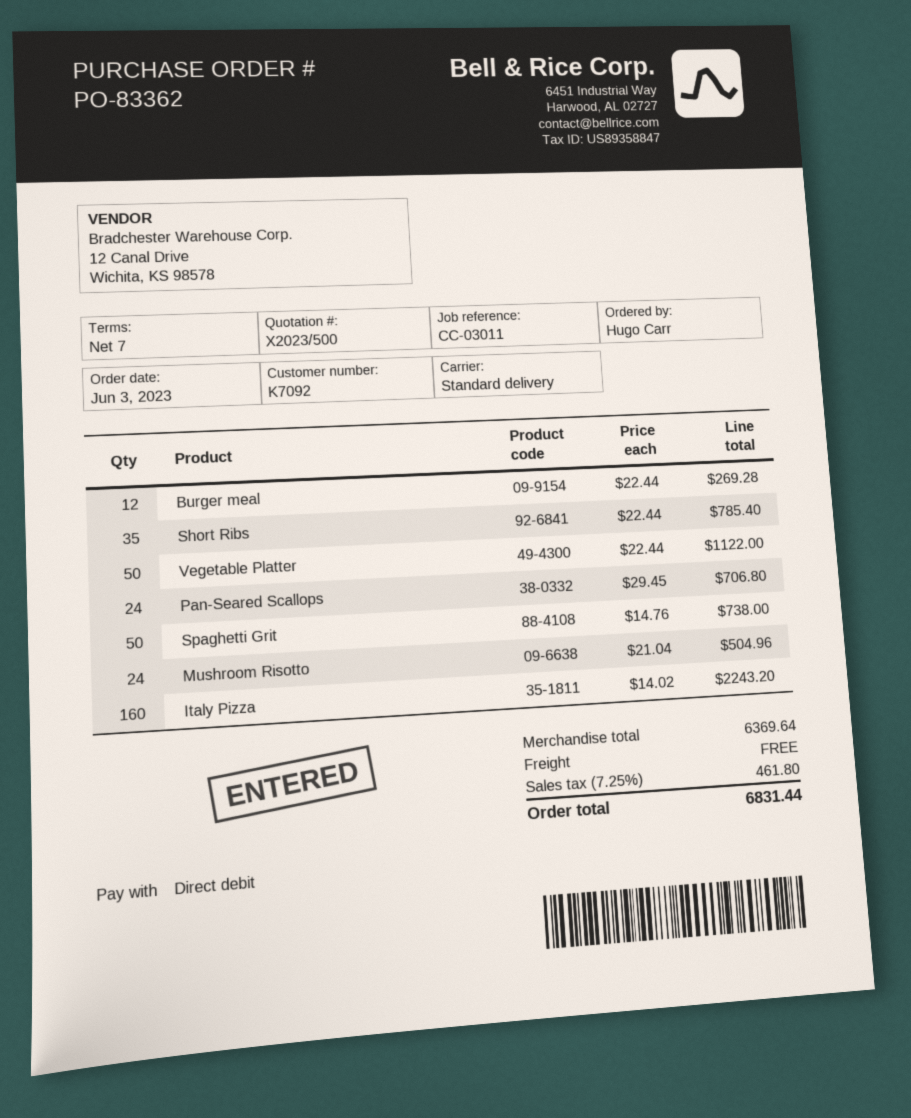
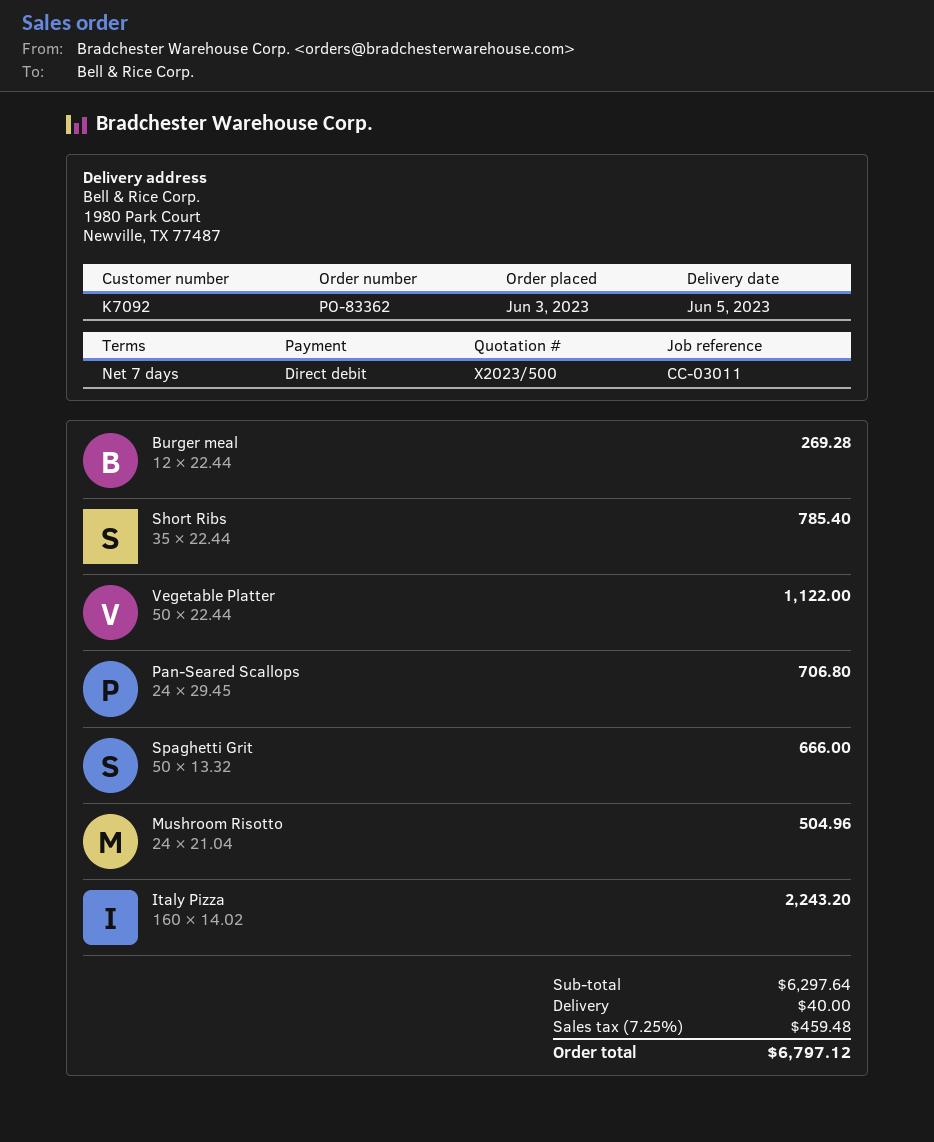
Spaghetti Grit: 50 x 14.76 = 738.00 -> 50 x 13.32 = 666.00
subtotal: 6369.64 -> 6297.64
shipping: 0.00 -> 40.00
tax: 7.25% = 461.80 -> 7.25% = 459.48
total: 6831.44 -> 6797.12

